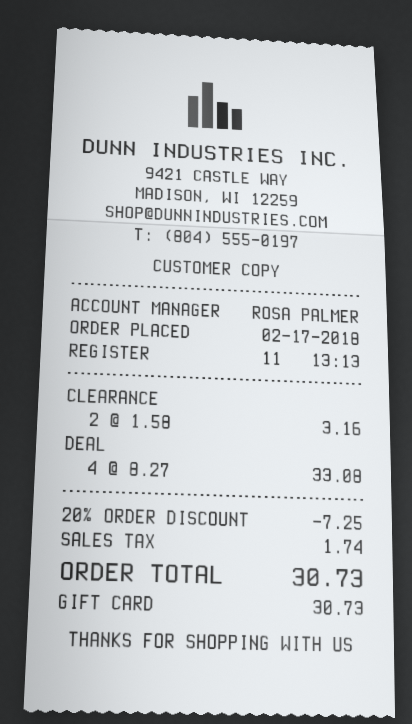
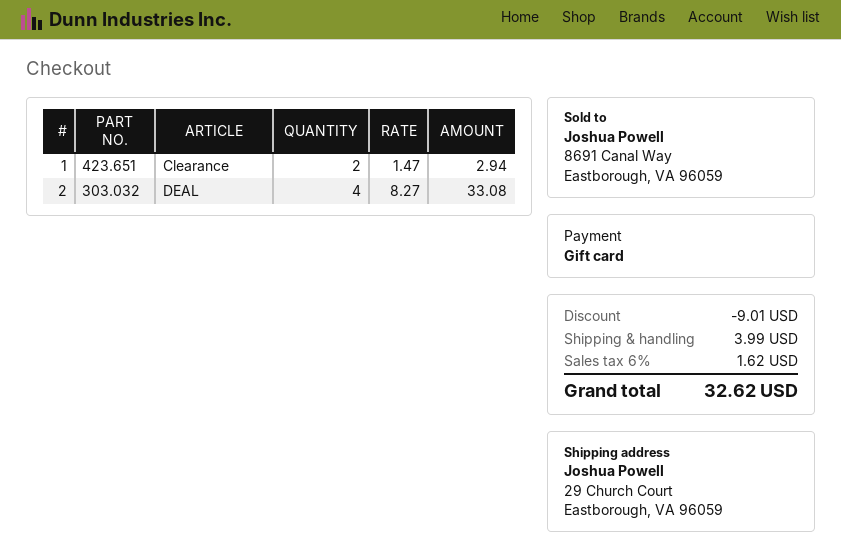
CLEARANCE: 2 x 1.58 = 3.16 -> 2 x 1.47 = 2.94
discount: 7.25 -> 9.01
shipping: none -> 3.99
tax: 1.74 -> 1.62
total: 30.73 -> 32.62

